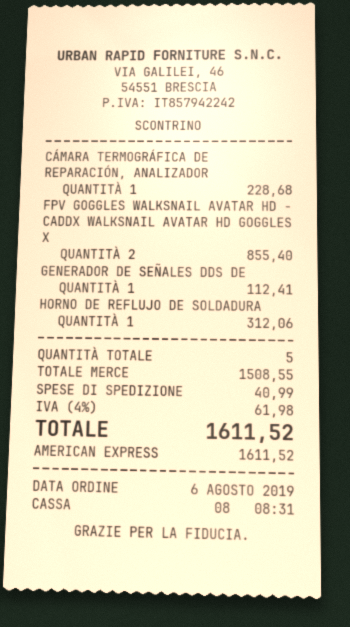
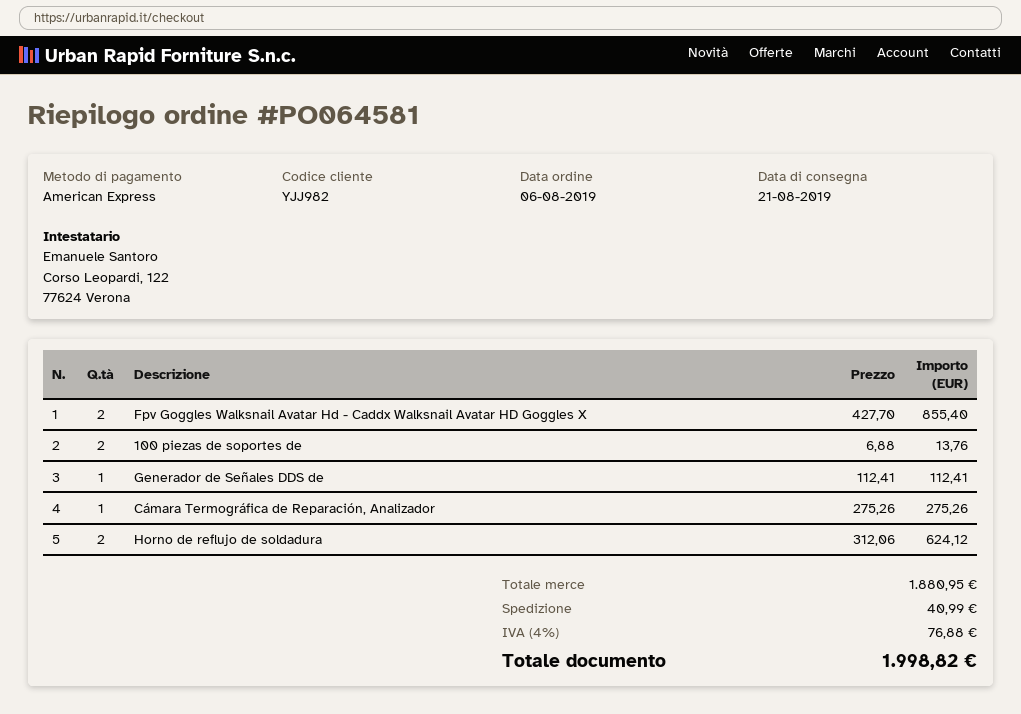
CÁMARA TERMOGRÁFICA DE REPARACIÓN, ANALIZADOR: 1 for 228.68 -> 1 for 275.26
HORNO DE REFLUJO DE SOLDADURA: 1 for 312.06 -> 2 for 624.12
100 piezas de soportes de: none -> 2 for 13.76
subtotal: 1508.55 -> 1880.95
tax: 4% = 61.98 -> 4% = 76.88
total: 1611.52 -> 1998.82

